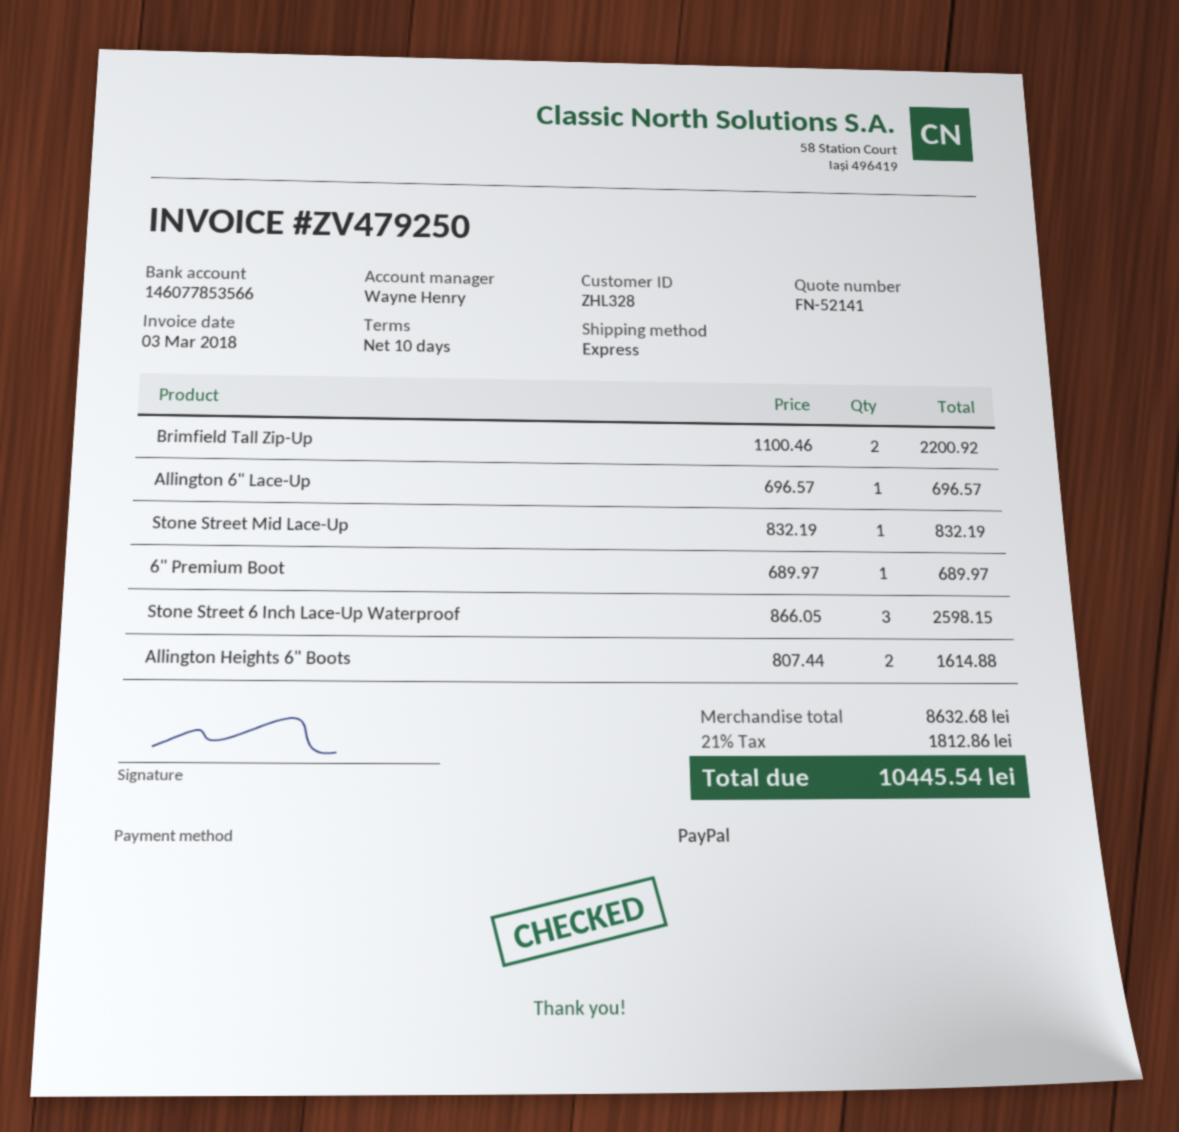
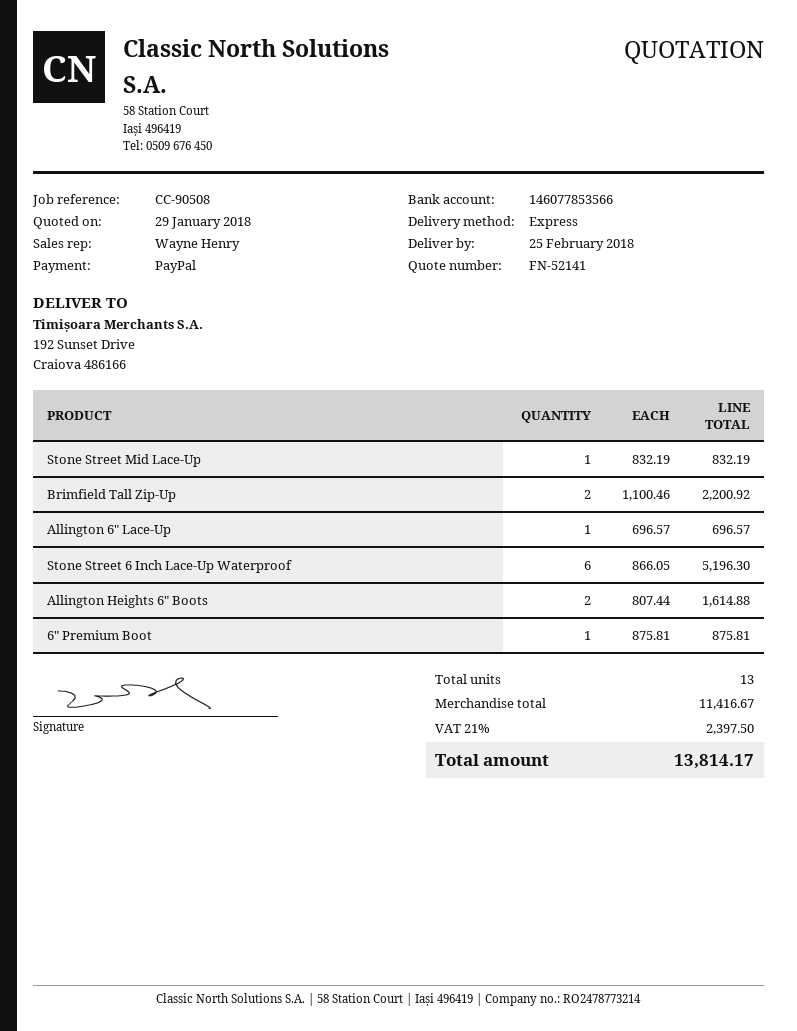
6" Premium Boot: 1 x 689.97 = 689.97 -> 1 x 875.81 = 875.81
Stone Street 6 Inch Lace-Up Waterproof: 3 x 866.05 = 2598.15 -> 6 x 866.05 = 5196.30
subtotal: 8632.68 -> 11416.67
tax: 21% = 1812.86 -> 21% = 2397.50
total: 10445.54 -> 13814.17

